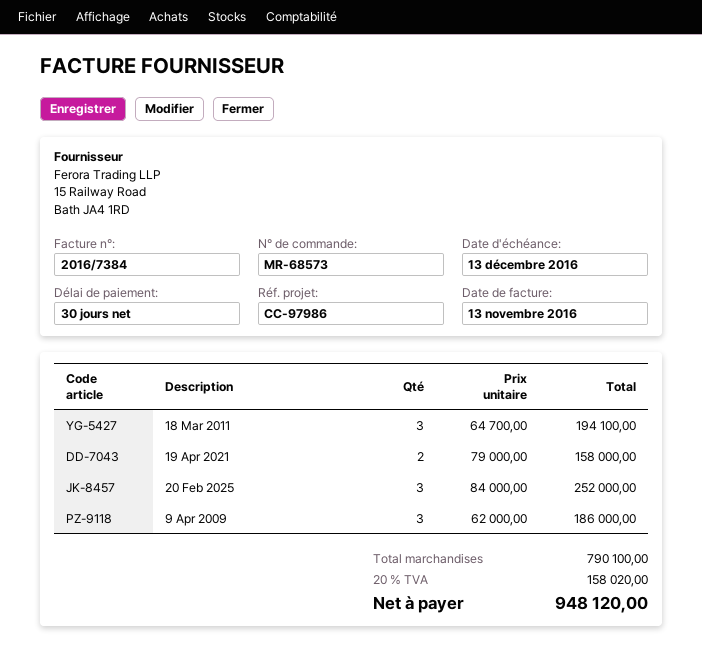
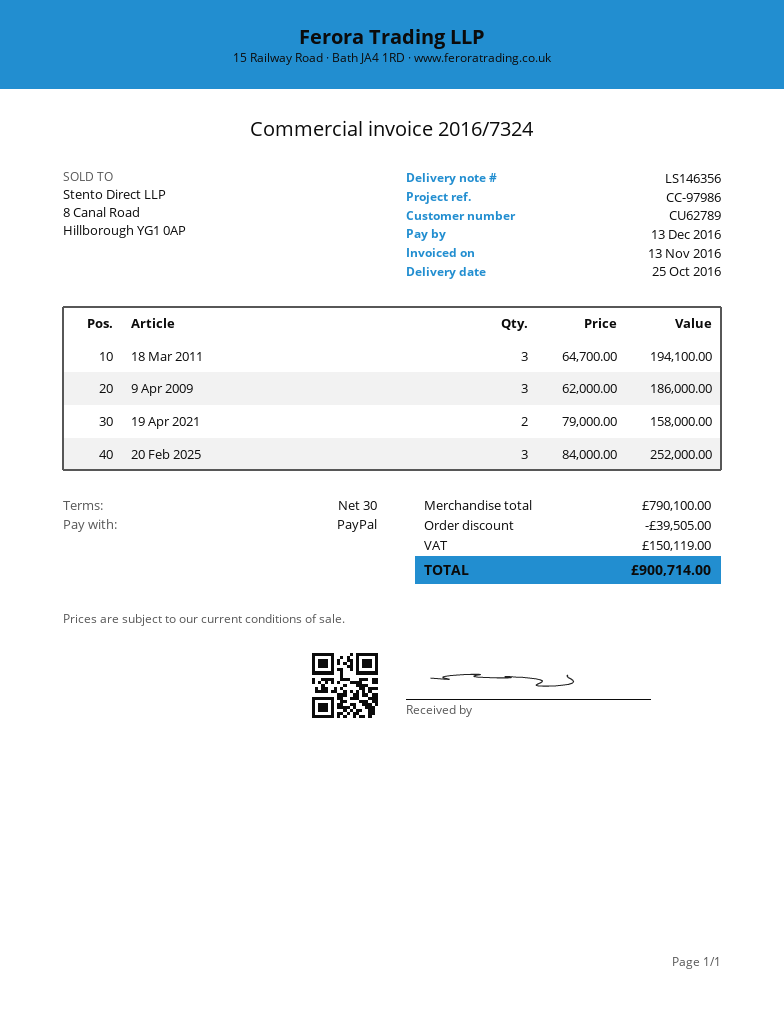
invoice number: 2016/7384 -> 2016/7324
discount: none -> 39505.00
tax: 158020.00 -> 150119.00
total: 948120.00 -> 900714.00

